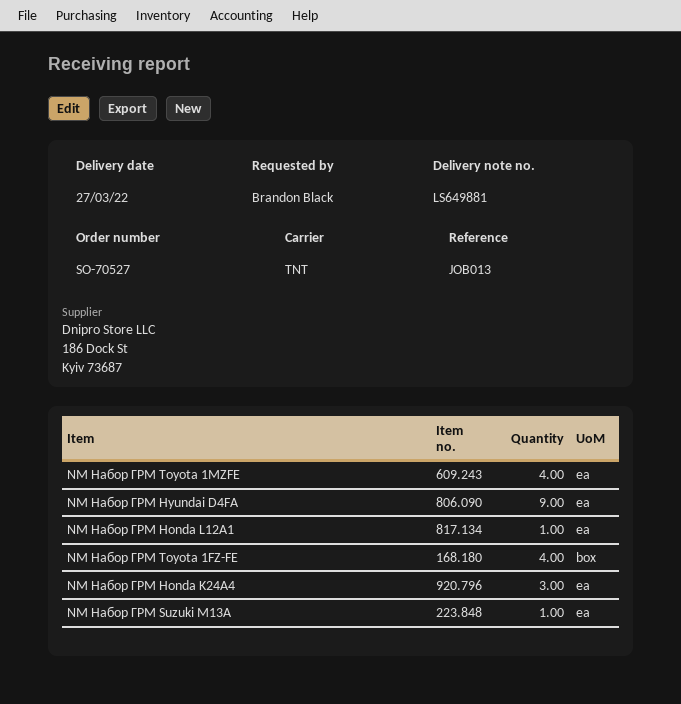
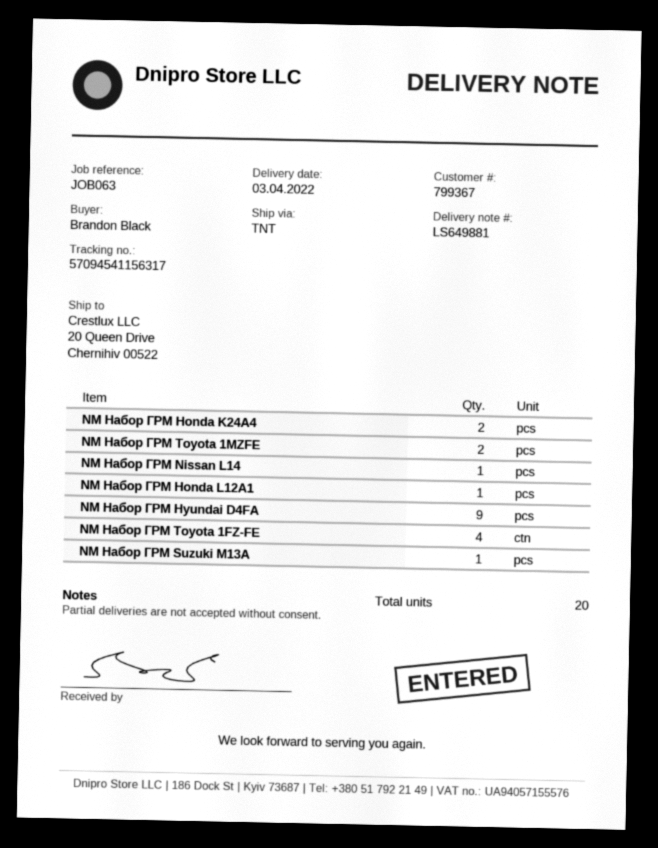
delivery date: 2022-03-27 -> 2022-04-03
reference: JOB013 -> JOB063
NM Набор ГРМ Toyota 1MZFE: 4 -> 2
NM Набор ГРМ Honda K24A4: 3 -> 2
NM Набор ГРМ Nissan L14: none -> 1

